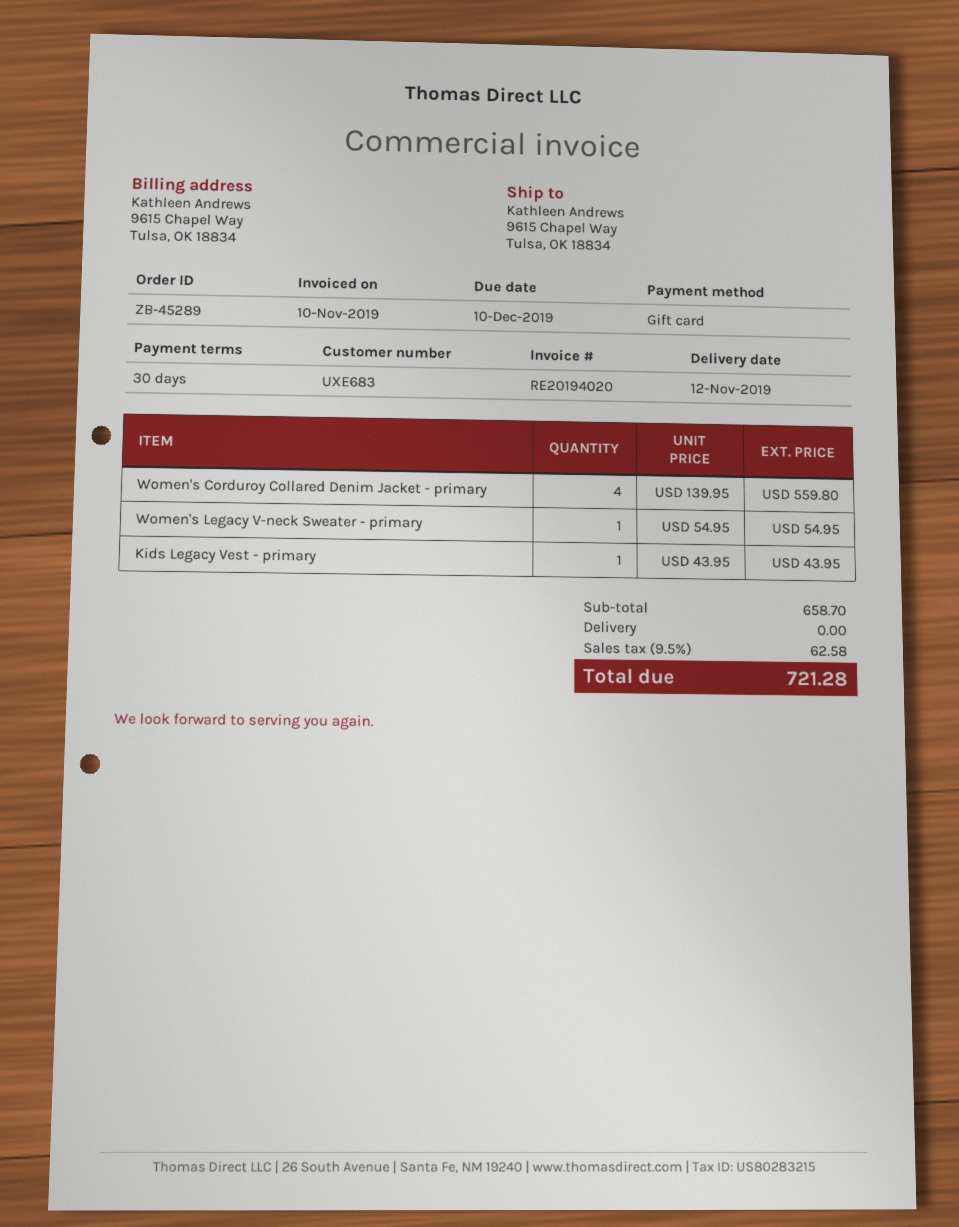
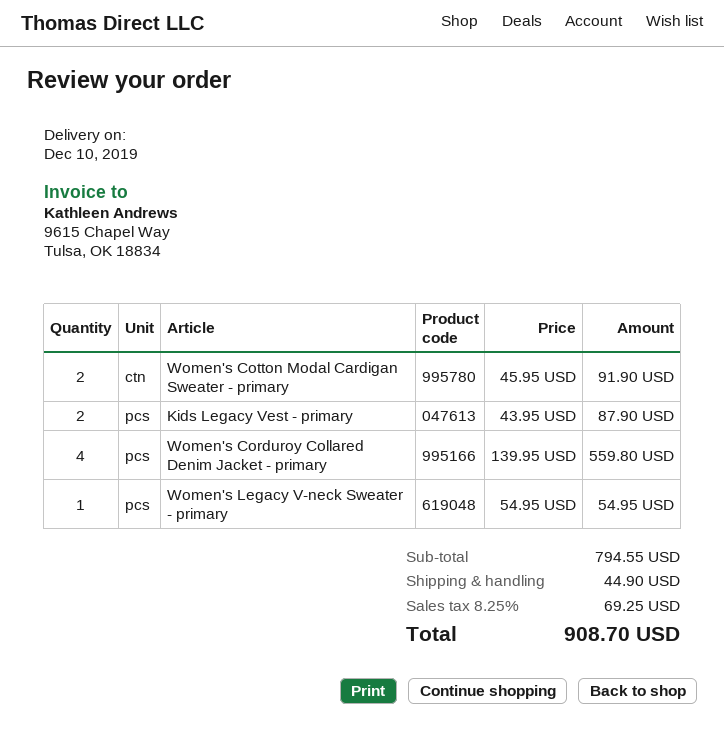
delivery date: 2019-11-12 -> 2019-12-10
Kids Legacy Vest - primary: 1 x 43.95 = 43.95 -> 2 x 43.95 = 87.90
Women's Cotton Modal Cardigan Sweater - primary: none -> 2 x 45.95 = 91.90
subtotal: 658.70 -> 794.55
shipping: 0.00 -> 44.90
tax: 9.5% = 62.58 -> 8.25% = 69.25
total: 721.28 -> 908.70

